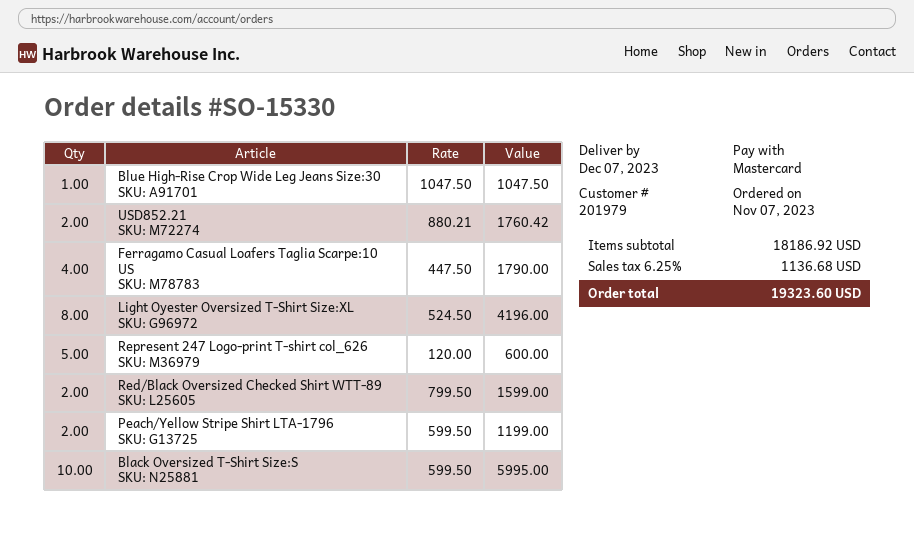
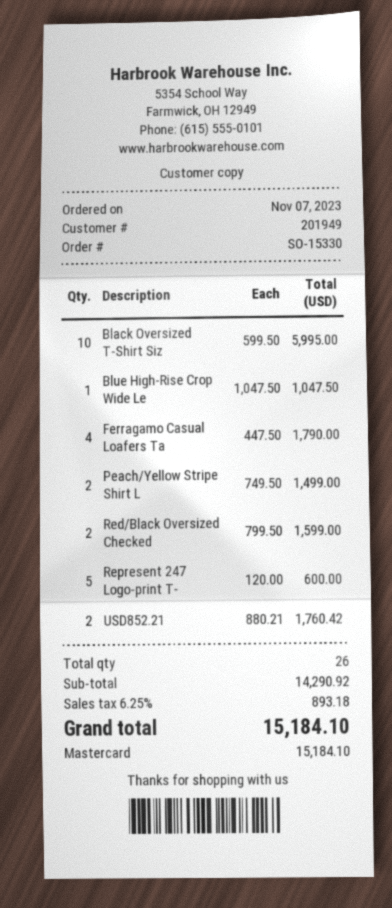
customer number: 201979 -> 201949
Light Oyester Oversized T-Shirt Size:XL: 8 x 524.50 = 4196.00 -> none
Peach/Yellow Stripe Shirt LTA-1796: 2 x 599.50 = 1199.00 -> 2 x 749.50 = 1499.00
subtotal: 18186.92 -> 14290.92
tax: 6.25% = 1136.68 -> 6.25% = 893.18
total: 19323.60 -> 15184.10

